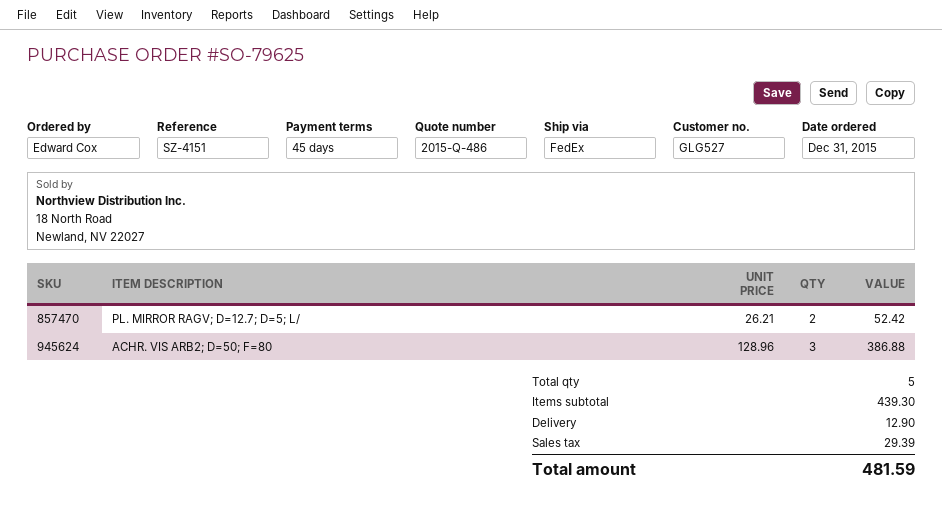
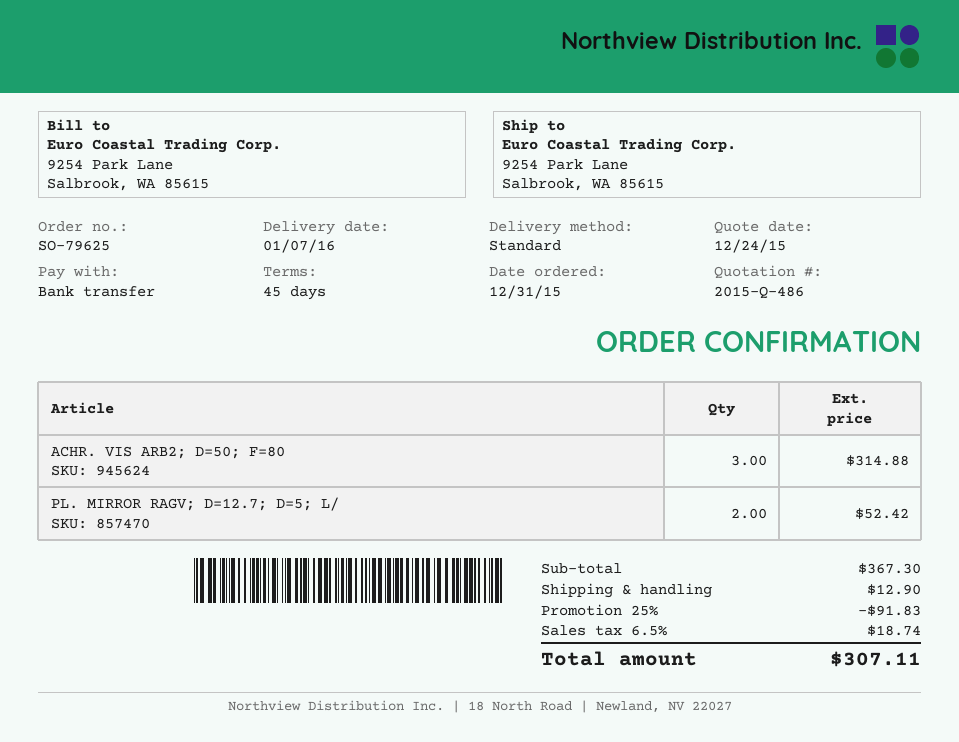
shipping method: FedEx -> standard
ACHR. VIS ARB2; D=50; F=80: 3 for 386.88 -> 3 for 314.88
subtotal: 439.30 -> 367.30
discount: none -> 25% = 91.83
tax: 29.39 -> 18.74
total: 481.59 -> 307.11

